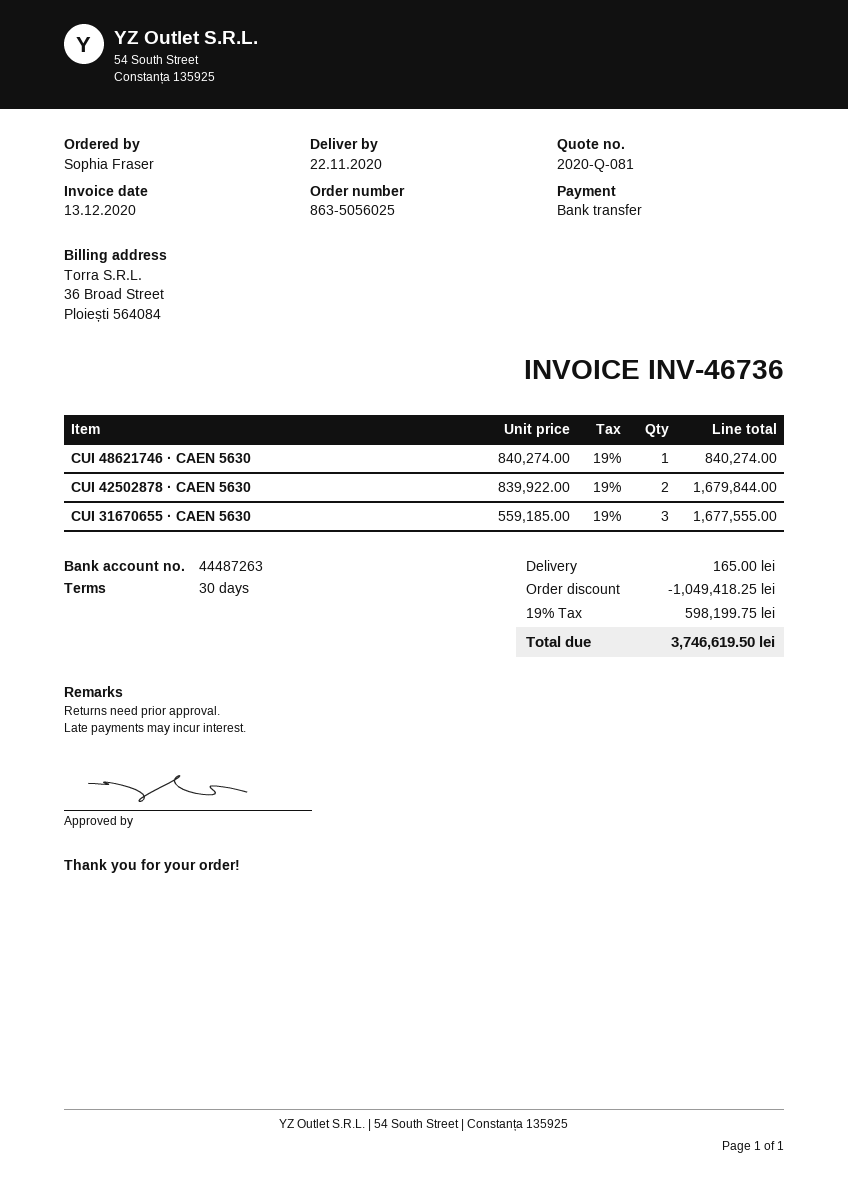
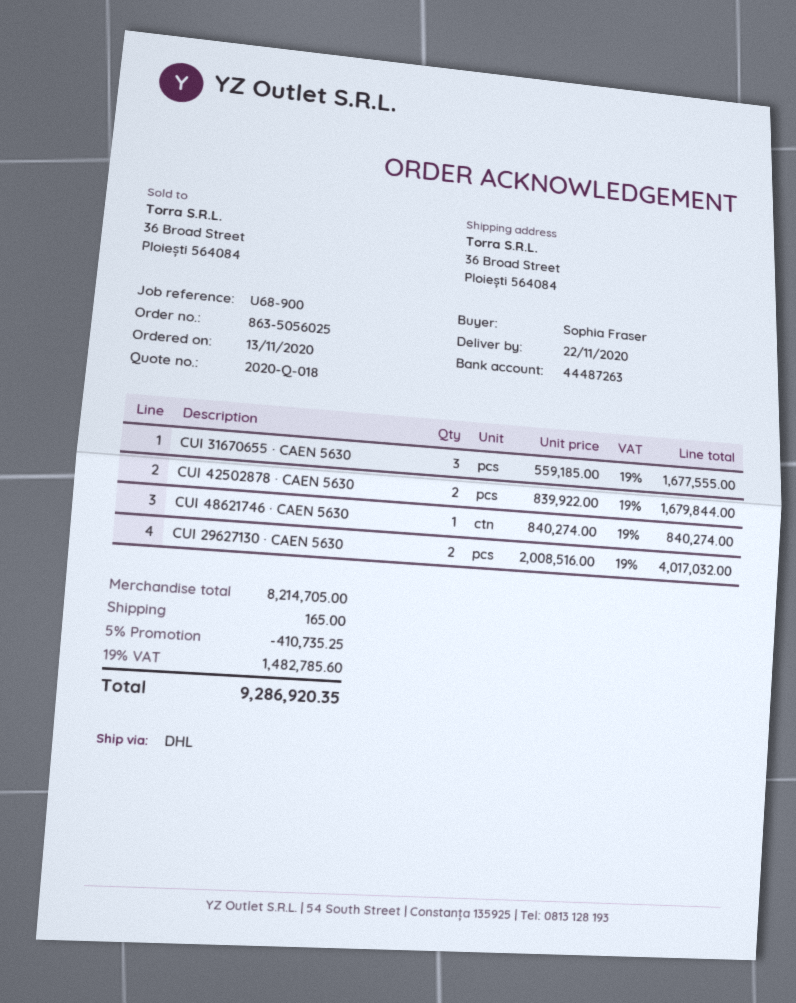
quote number: 2020-Q-081 -> 2020-Q-018
CUI 29627130 · CAEN 5630: none -> 2 x 2008516.00 = 4017032.00
discount: 1049418.25 -> 410735.25
tax: 19% = 598199.75 -> 19% = 1482785.60
total: 3746619.50 -> 9286920.35

